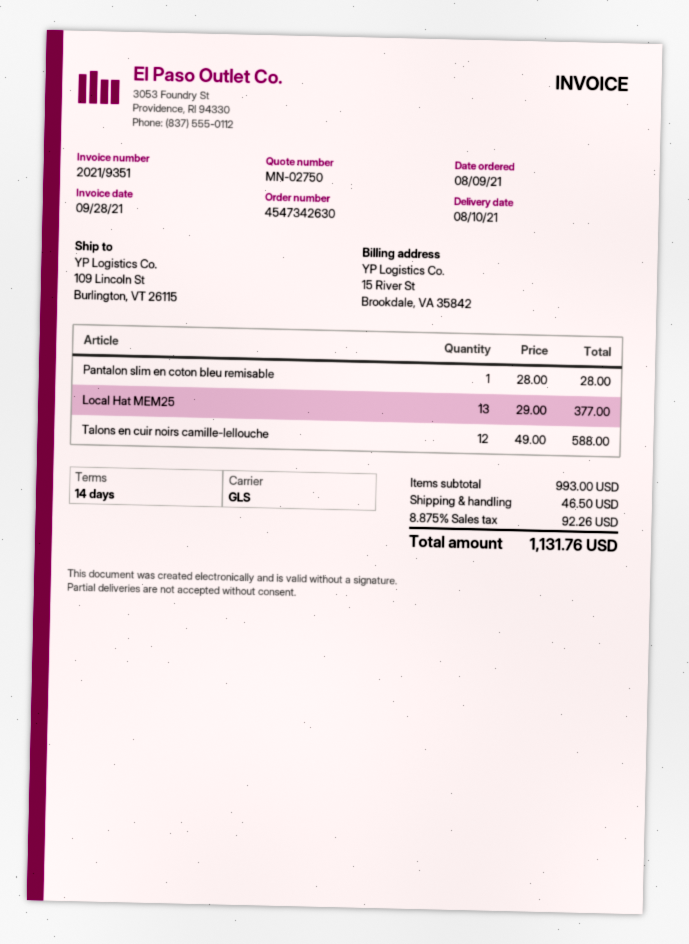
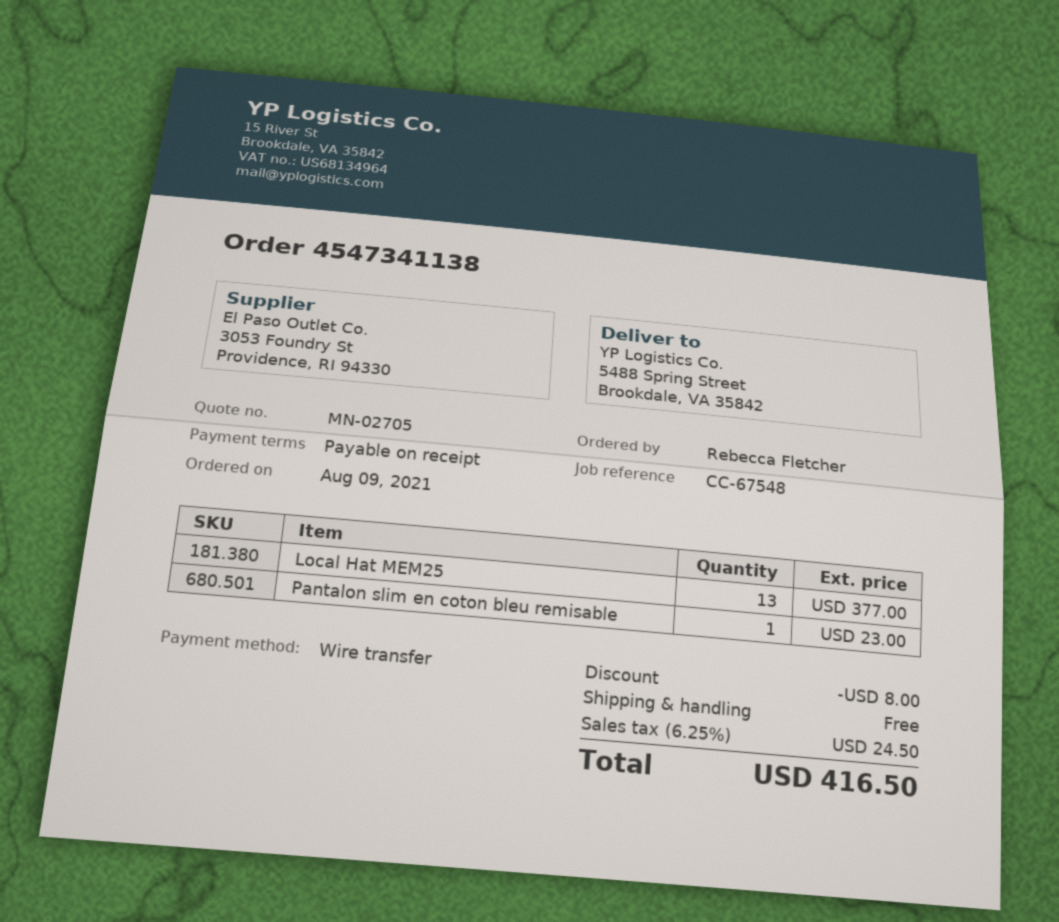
quote number: MN-02750 -> MN-02705
order number: 4547342630 -> 4547341138
payment terms: 14 days -> on receipt
ship to: 109 Lincoln St, Burlington, VT 26115 -> 5488 Spring Street, Brookdale, VA 35842
Pantalon slim en coton bleu remisable: 1 for 28.00 -> 1 for 23.00
Talons en cuir noirs camille-lellouche: 12 for 588.00 -> none
discount: none -> 8.00
shipping: 46.50 -> 0.00
tax: 8.875% = 92.26 -> 6.25% = 24.50
total: 1131.76 -> 416.50

